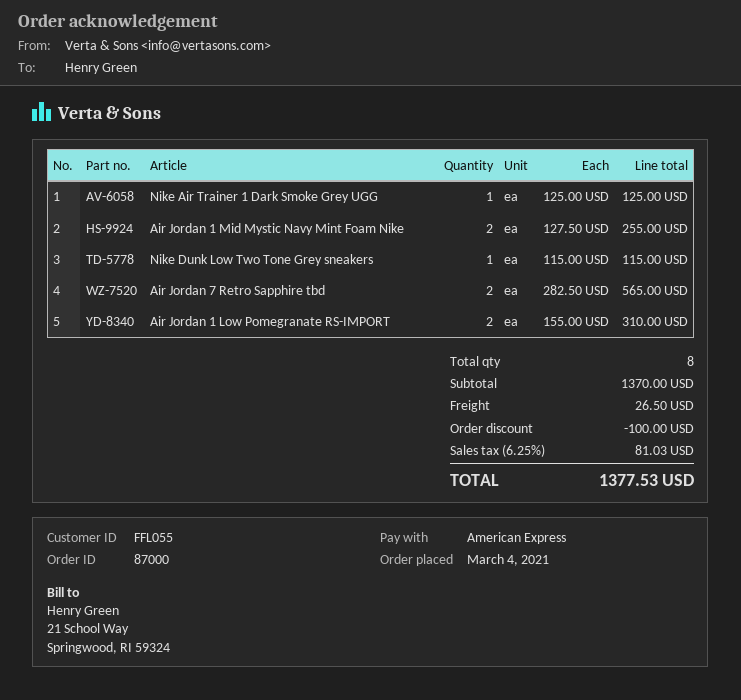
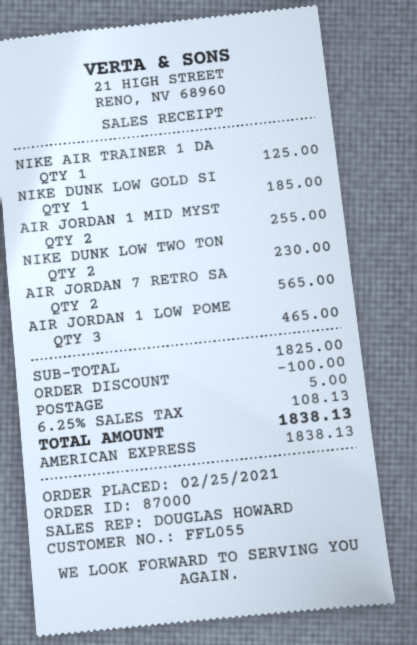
order date: 2021-03-04 -> 2021-02-25
Nike Dunk Low Two Tone Grey sneakers: 1 for 115.00 -> 2 for 230.00
Air Jordan 1 Low Pomegranate RS-IMPORT: 2 for 310.00 -> 3 for 465.00
NIKE DUNK LOW GOLD SI: none -> 1 for 185.00
subtotal: 1370.00 -> 1825.00
shipping: 26.50 -> 5.00
tax: 6.25% = 81.03 -> 6.25% = 108.13
total: 1377.53 -> 1838.13

